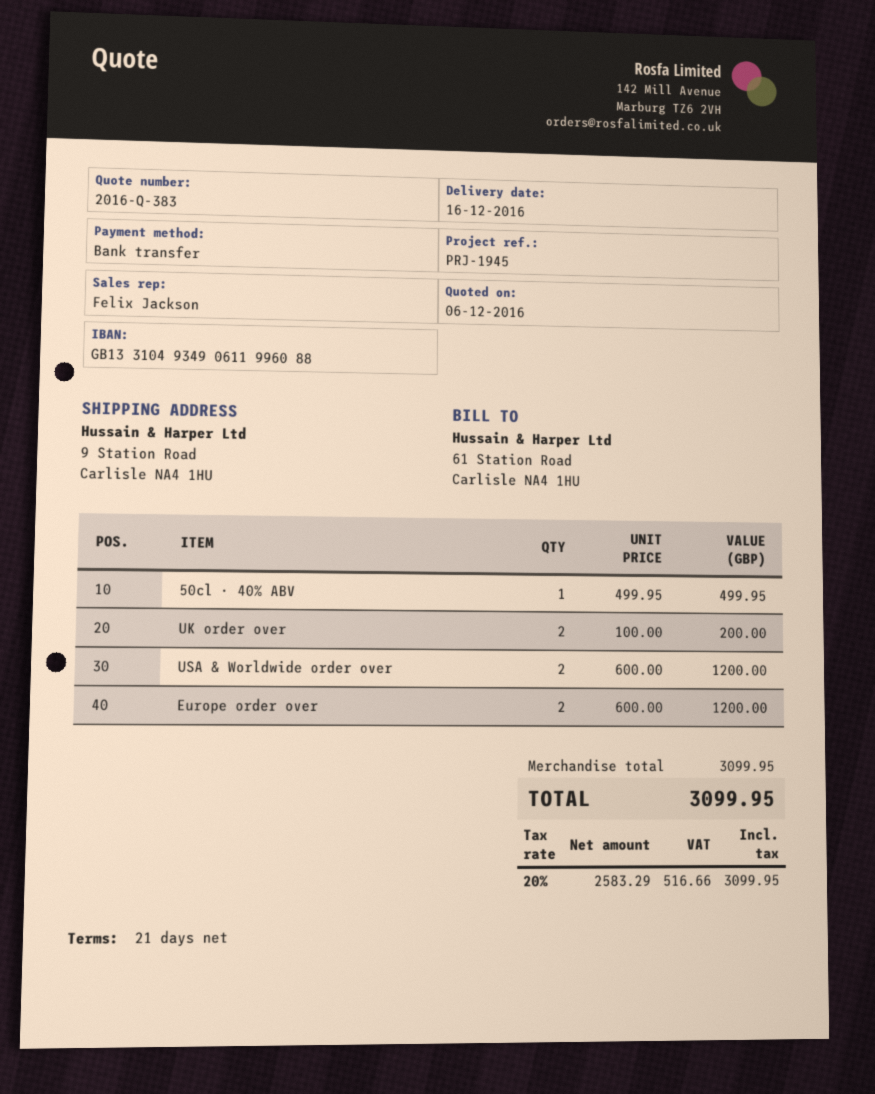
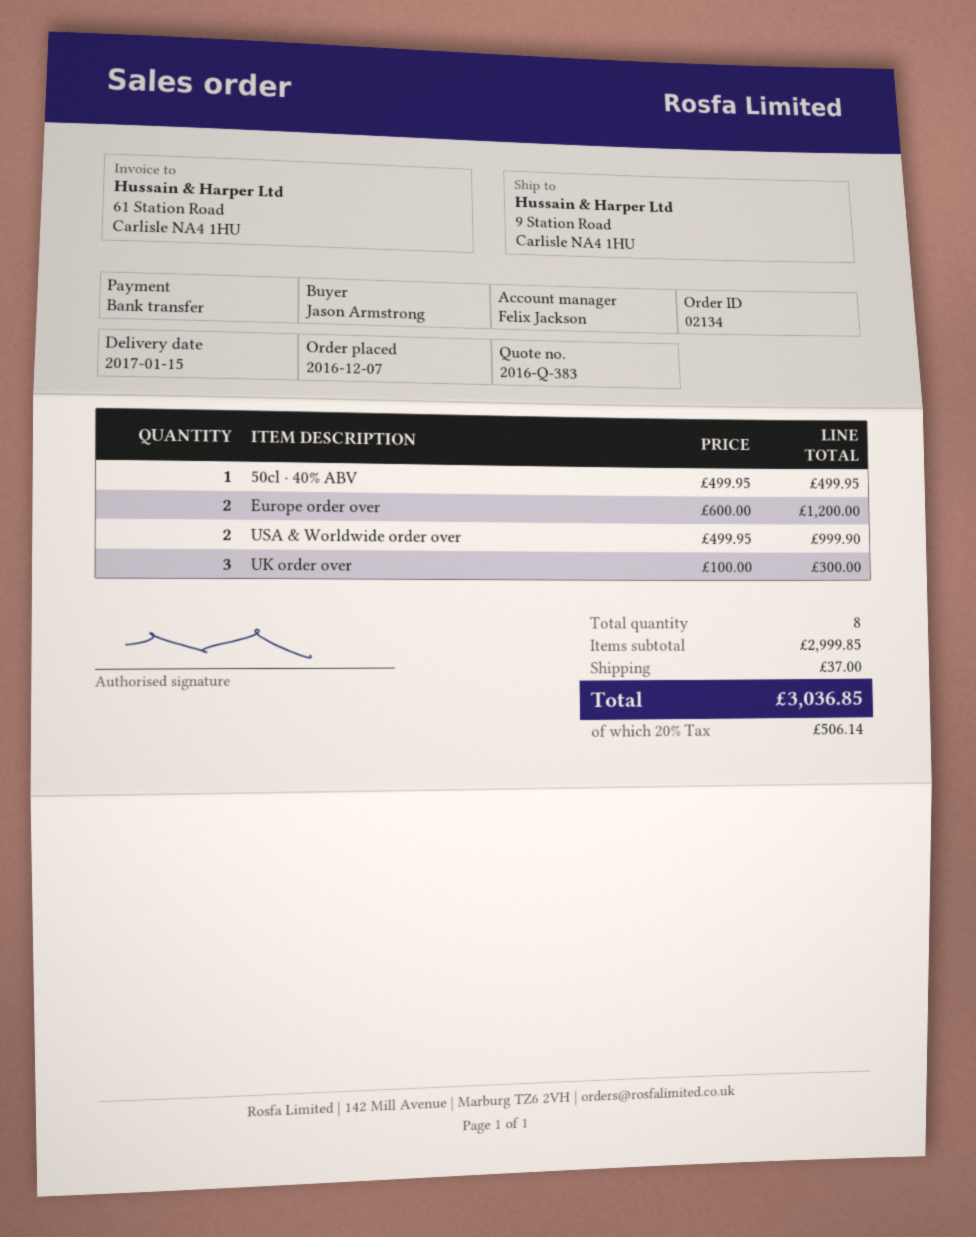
delivery date: 2016-12-16 -> 2017-01-15
UK order over: 2 x 100.00 = 200.00 -> 3 x 100.00 = 300.00
USA & Worldwide order over: 2 x 600.00 = 1200.00 -> 2 x 499.95 = 999.90
subtotal: 3099.95 -> 2999.85
shipping: none -> 37.00
tax: 20% = 516.66 -> 20% = 506.14
total: 3099.95 -> 3036.85

